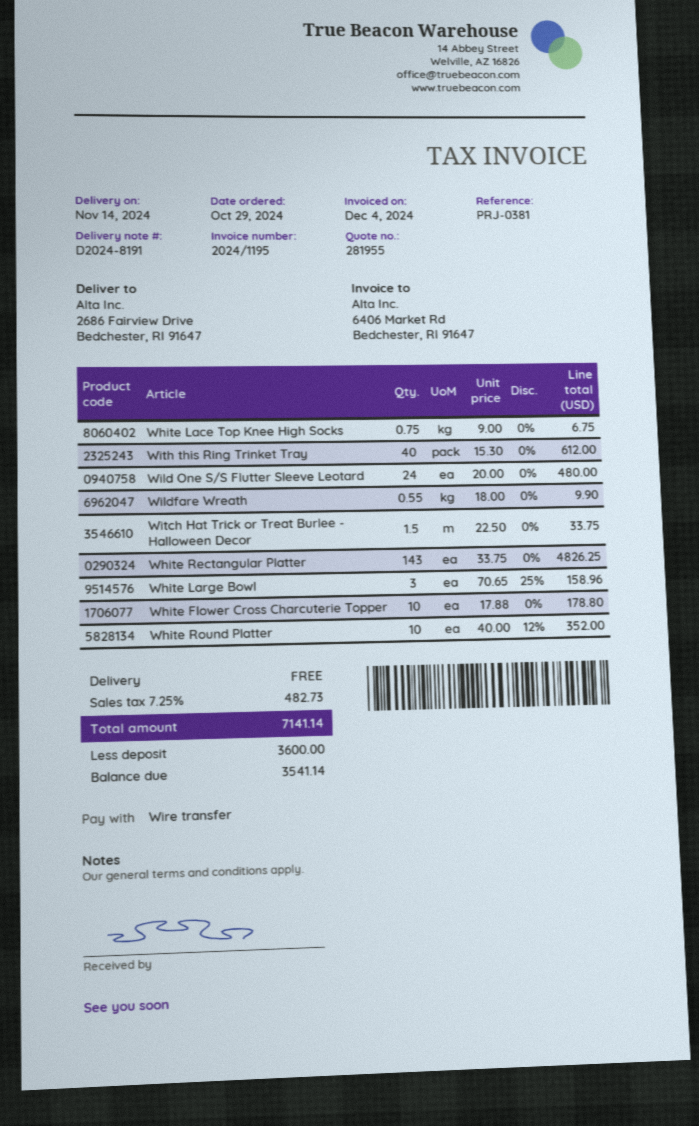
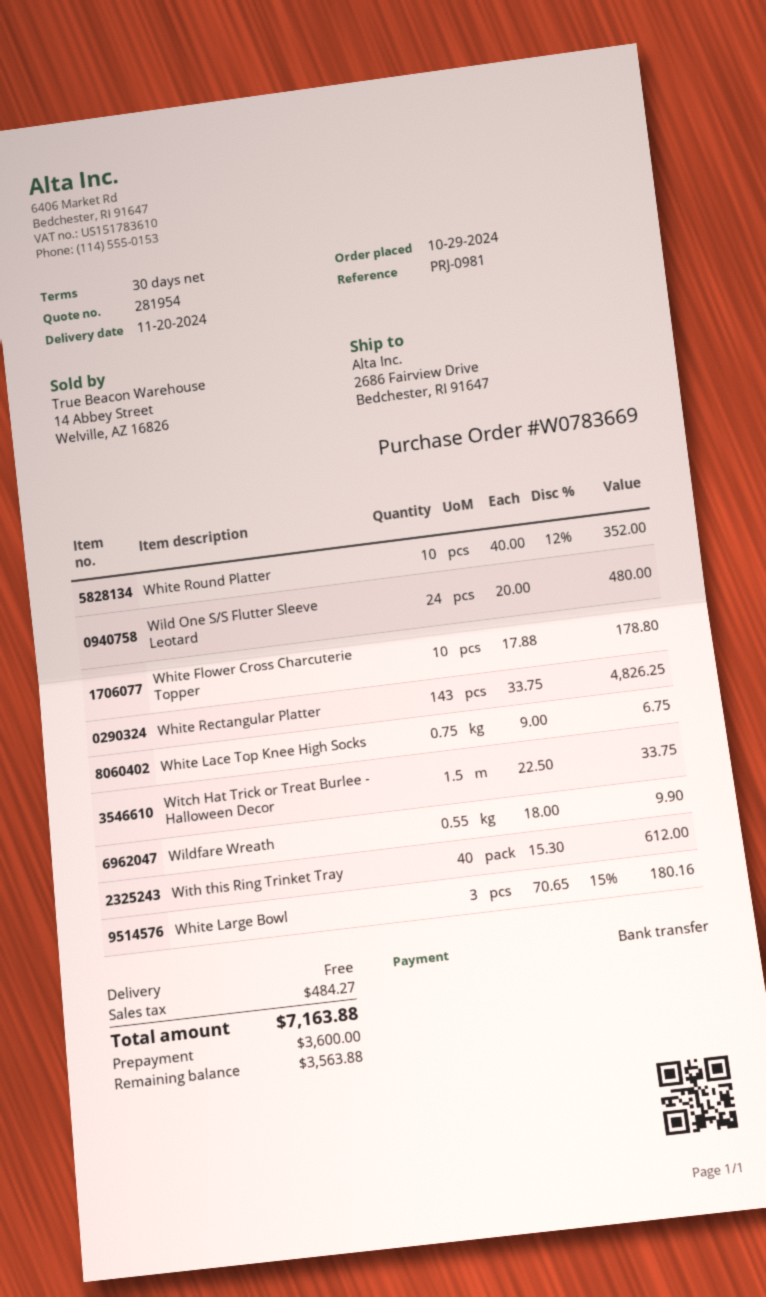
quote number: 281955 -> 281954
delivery date: 2024-11-14 -> 2024-11-20
reference: PRJ-0381 -> PRJ-0981
White Large Bowl: 3 x 70.65 - 25% = 158.96 -> 3 x 70.65 - 15% = 180.16
tax: 482.73 -> 484.27
total: 7141.14 -> 7163.88
balance: 3541.14 -> 3563.88

